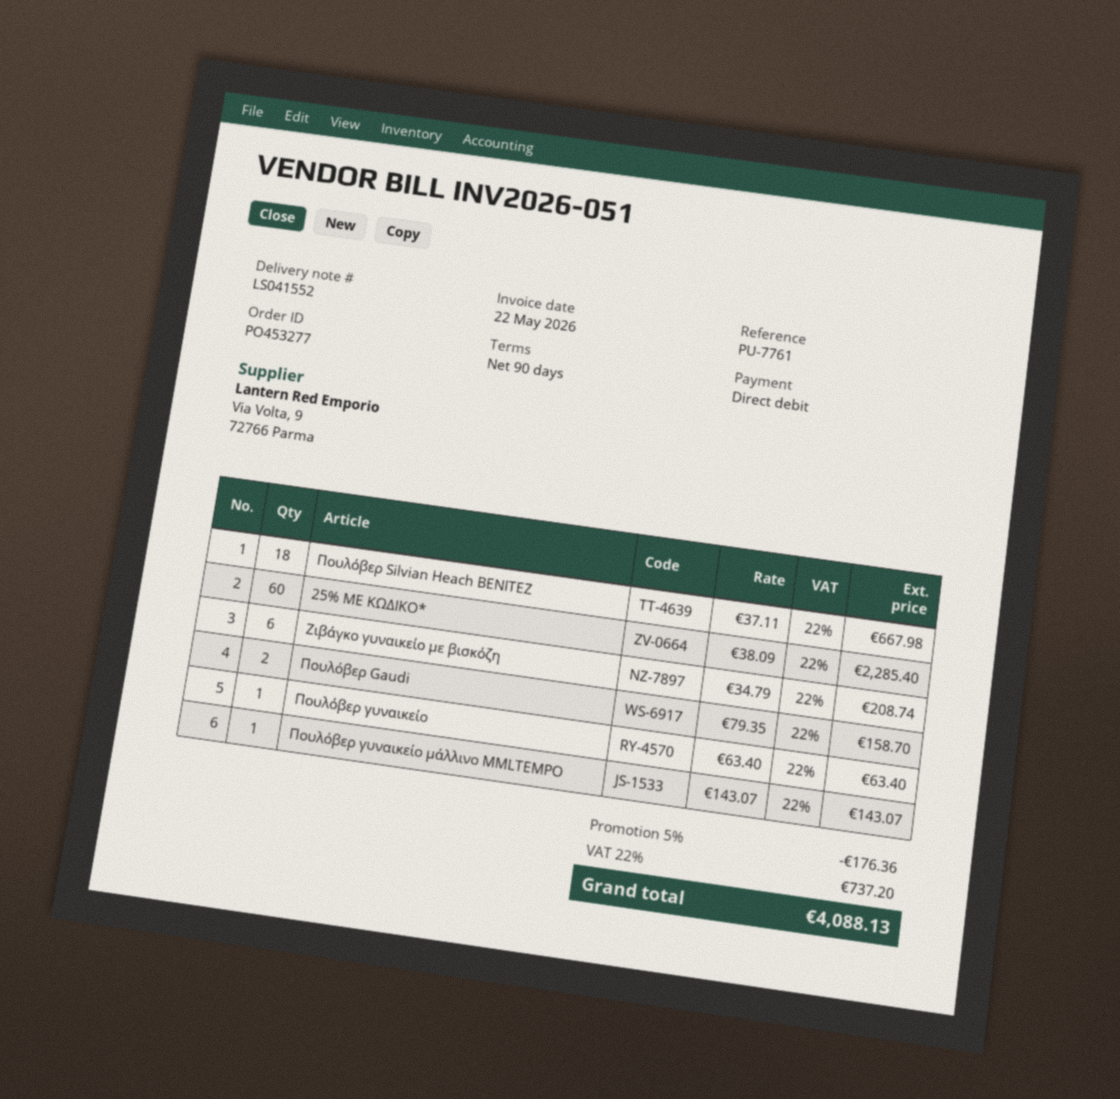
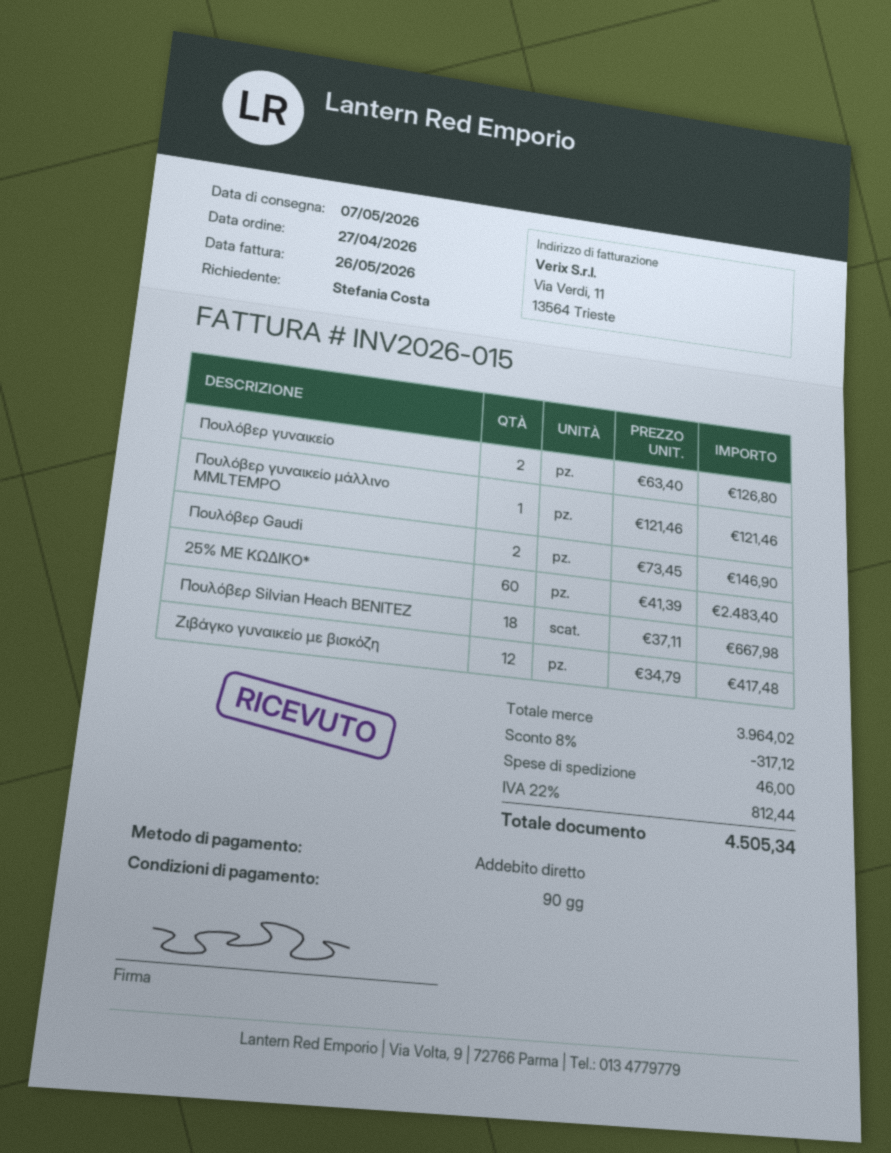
invoice number: INV2026-051 -> INV2026-015
invoice date: 2026-05-22 -> 2026-05-26
25% ΜΕ ΚΩΔΙΚΟ*: 60 x 38.09 = 2285.40 -> 60 x 41.39 = 2483.40
Ζιβάγκο γυναικείο με βισκόζη: 6 x 34.79 = 208.74 -> 12 x 34.79 = 417.48
Πουλόβερ Gaudi: 2 x 79.35 = 158.70 -> 2 x 73.45 = 146.90
Πουλόβερ γυναικείο: 1 x 63.40 = 63.40 -> 2 x 63.40 = 126.80
Πουλόβερ γυναικείο μάλλινο MMLTEMPO: 1 x 143.07 = 143.07 -> 1 x 121.46 = 121.46
discount: 5% = 176.36 -> 8% = 317.12
shipping: none -> 46.00
tax: 22% = 737.20 -> 22% = 812.44
total: 4088.13 -> 4505.34

